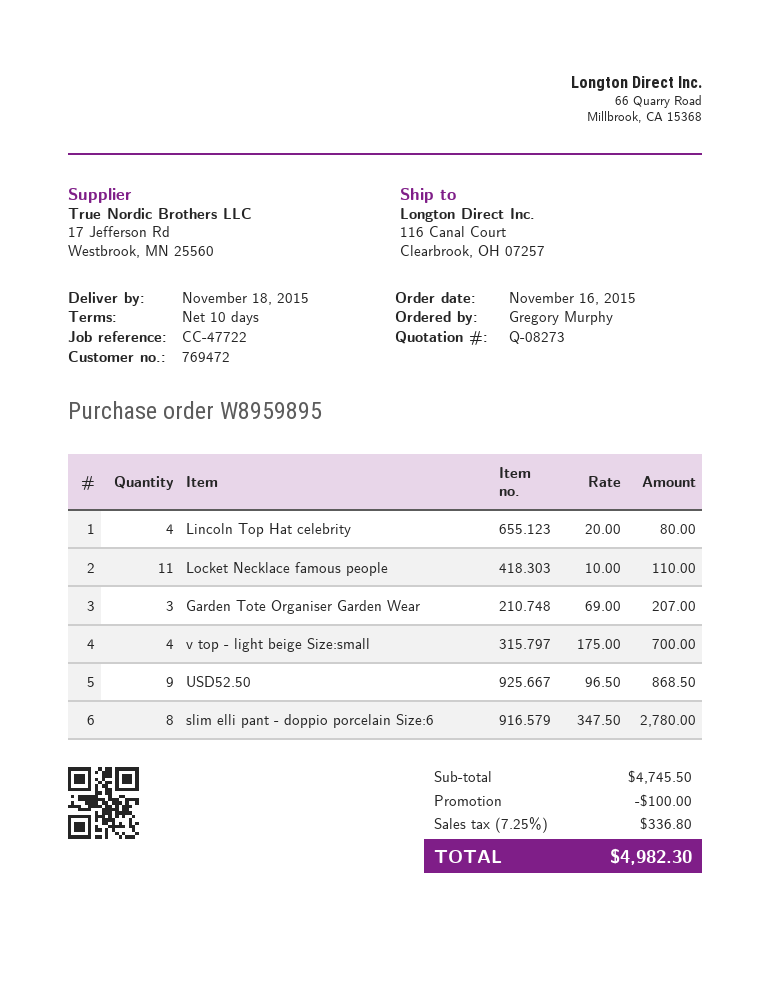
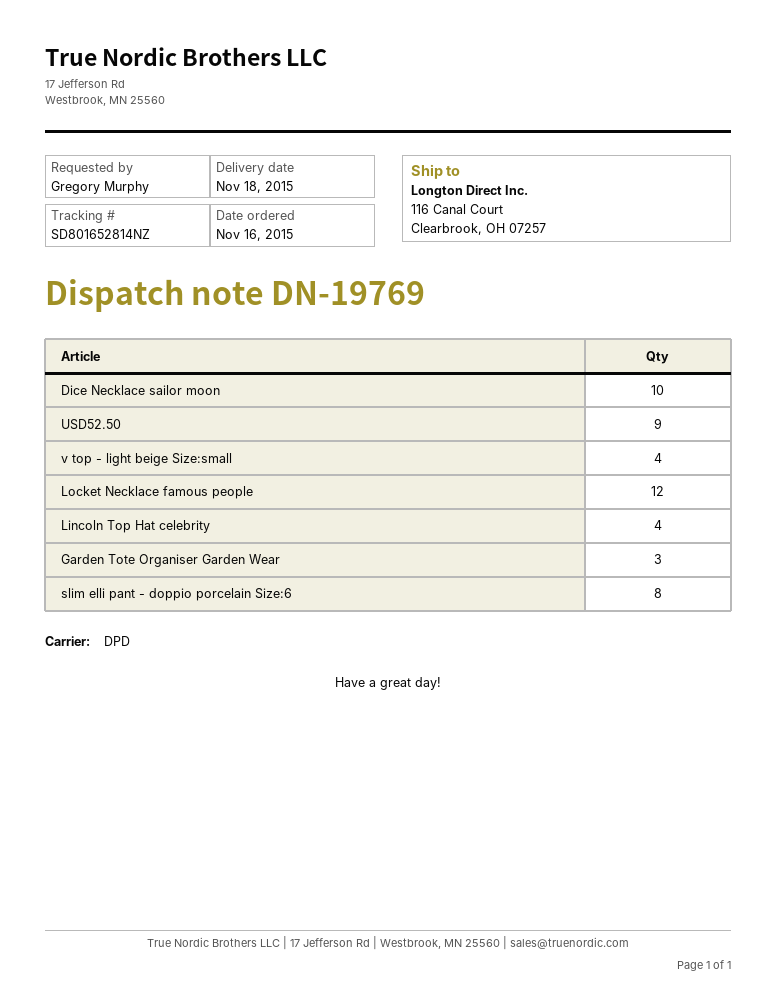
Locket Necklace famous people: 11 -> 12
Dice Necklace sailor moon: none -> 10

